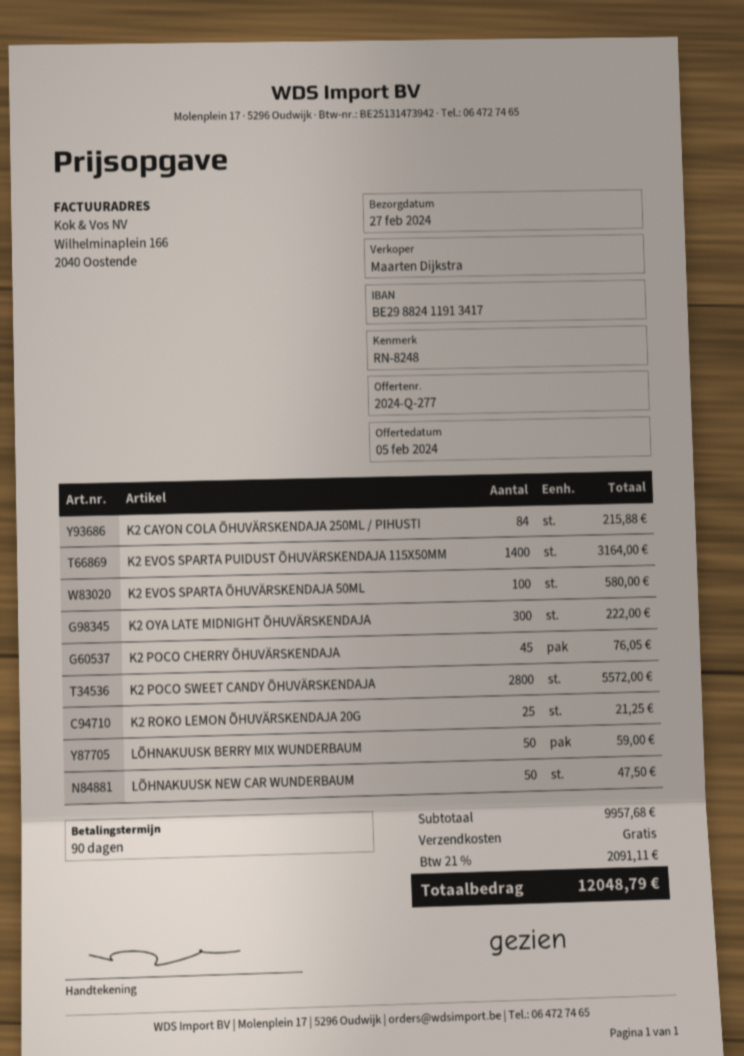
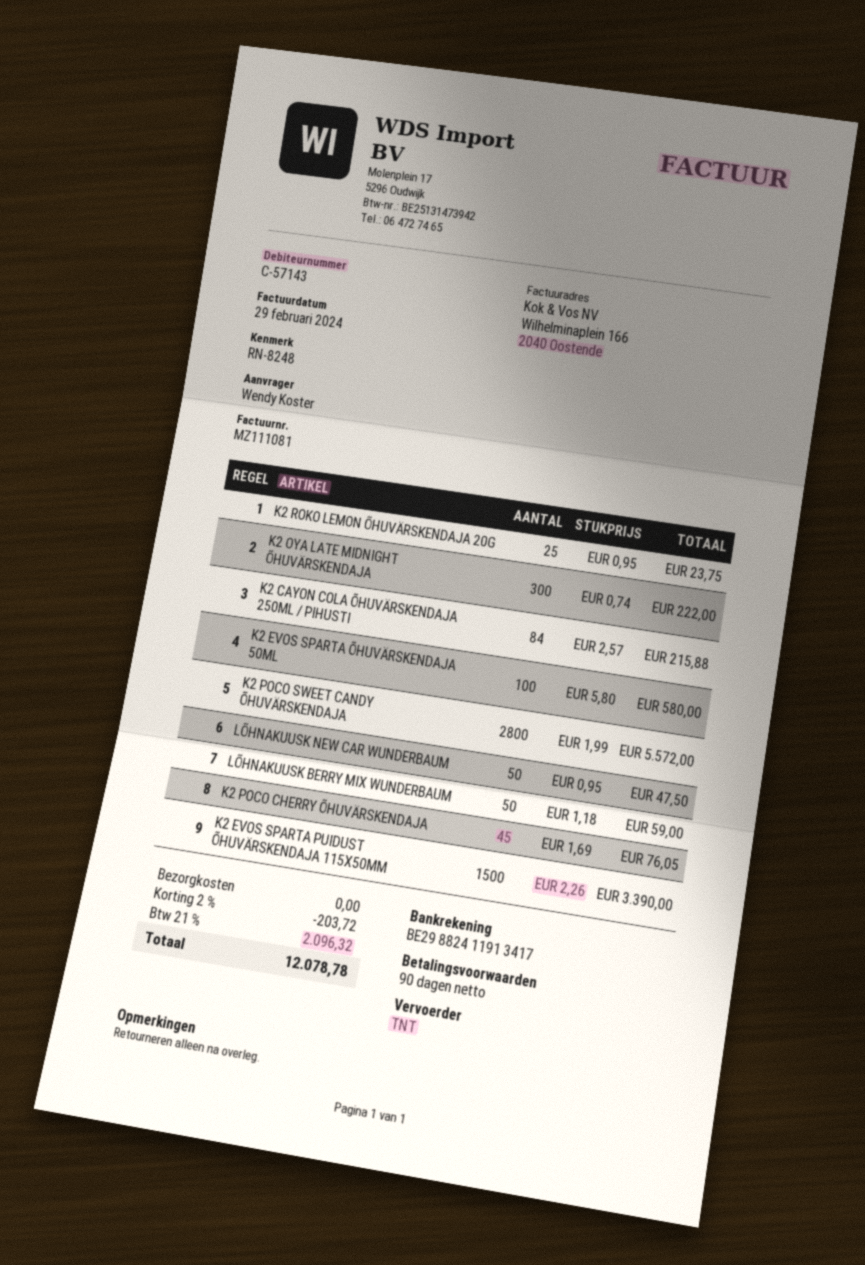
K2 EVOS SPARTA PUIDUST ÕHUVÄRSKENDAJA 115X50MM: 1400 for 3164.00 -> 1500 for 3390.00
K2 ROKO LEMON ÕHUVÄRSKENDAJA 20G: 25 for 21.25 -> 25 for 23.75
discount: none -> 2% = 203.72
tax: 21% = 2091.11 -> 21% = 2096.32
total: 12048.79 -> 12078.78

